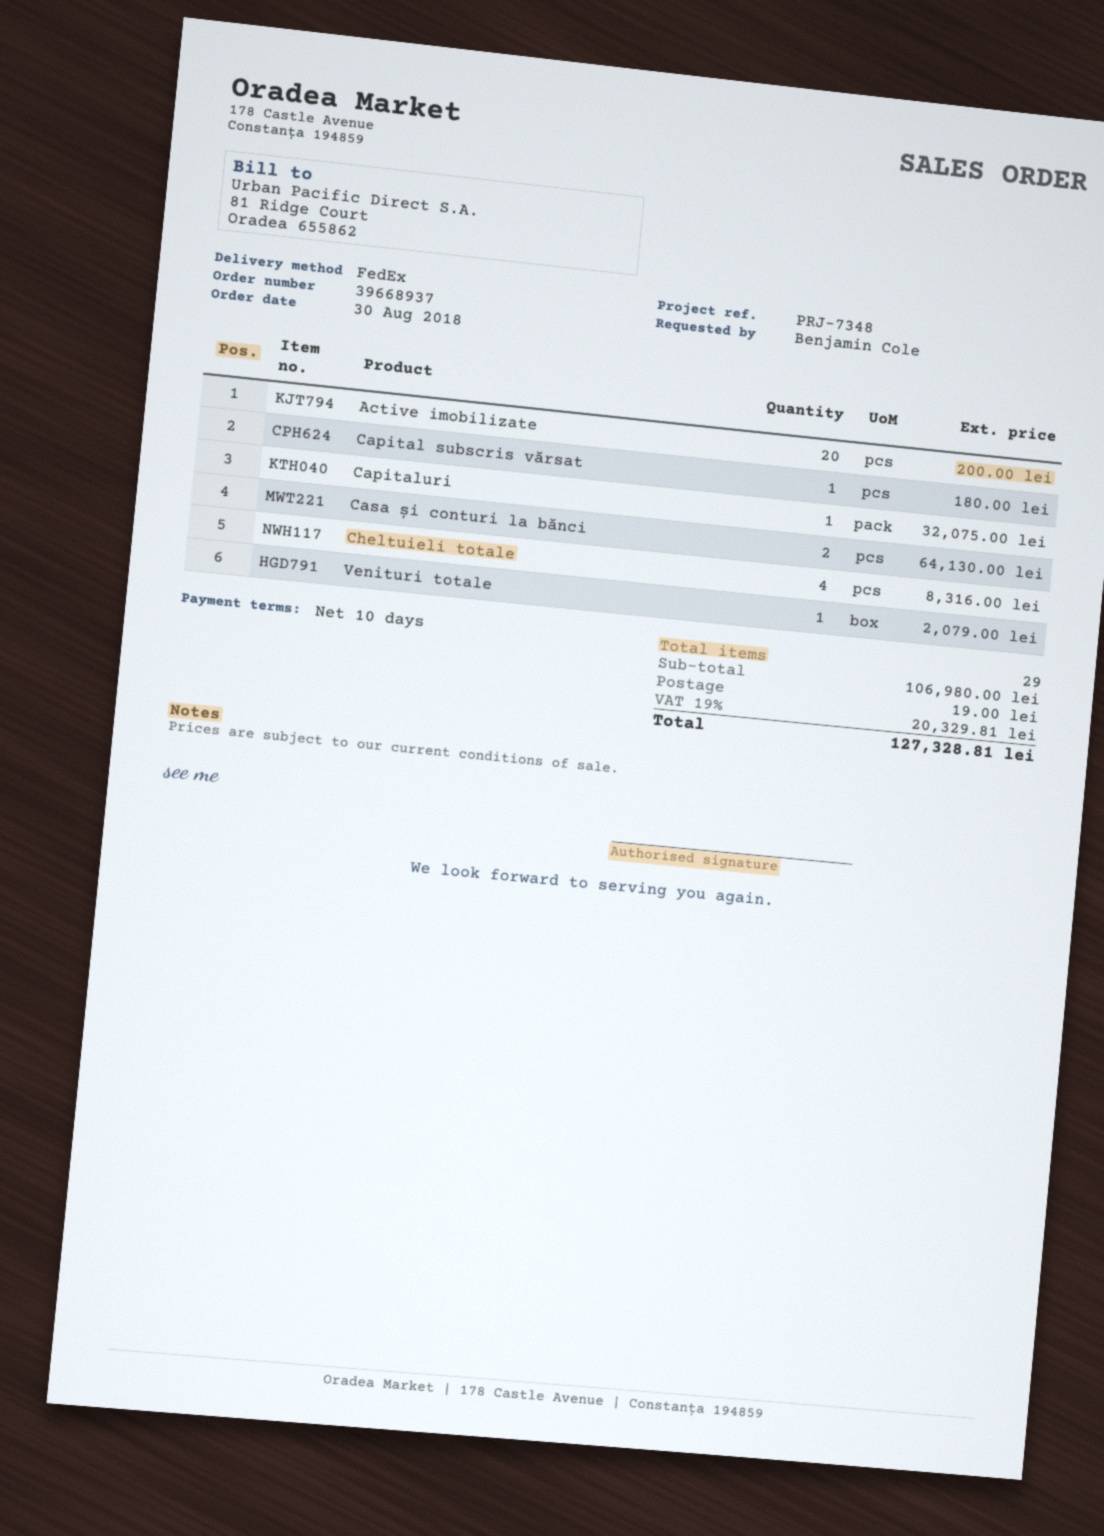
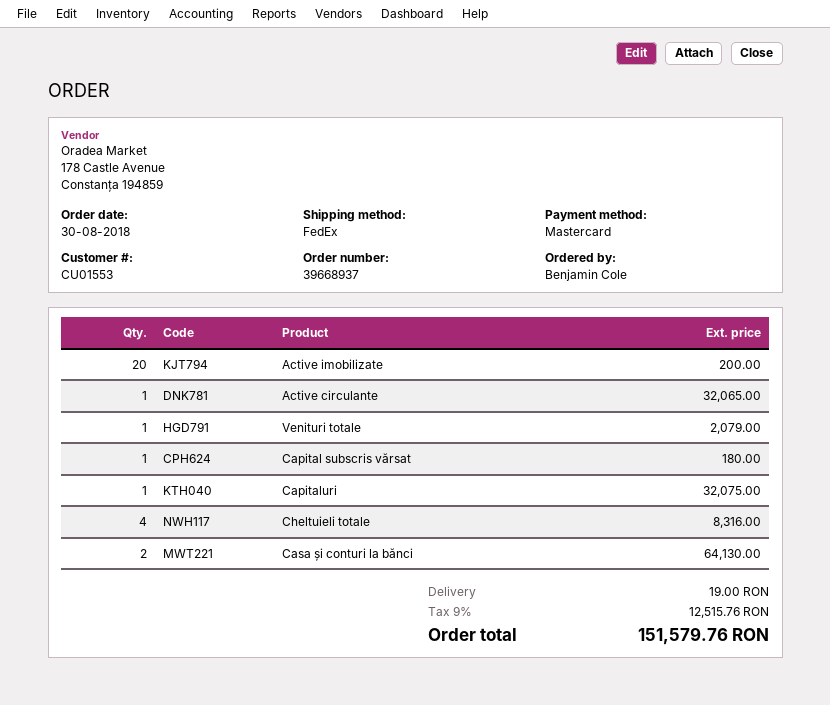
Active circulante: none -> 1 for 32065.00
tax: 19% = 20329.81 -> 9% = 12515.76
total: 127328.81 -> 151579.76

